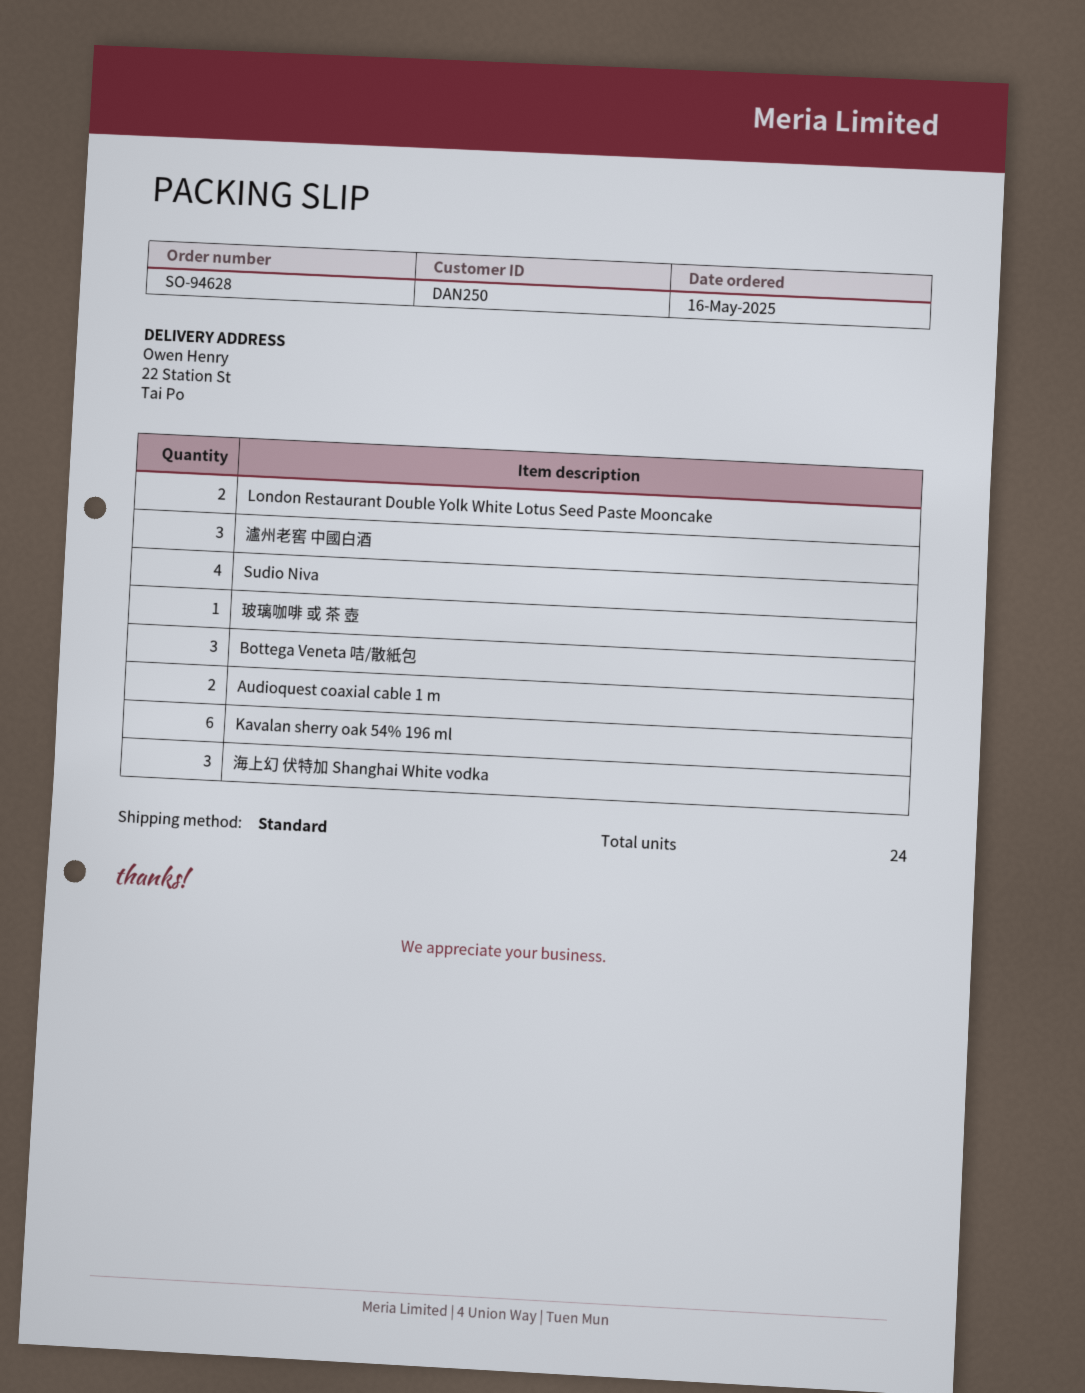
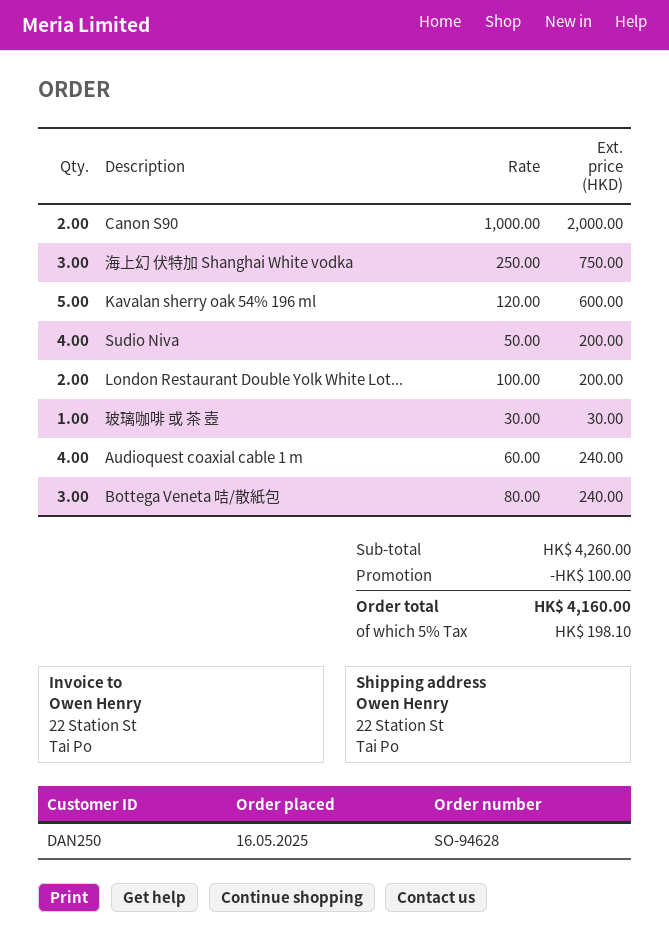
瀘州老窖 中國白酒: 3 -> none
Audioquest coaxial cable 1 m: 2 -> 4
Kavalan sherry oak 54% 196 ml: 6 -> 5
Canon S90: none -> 2

